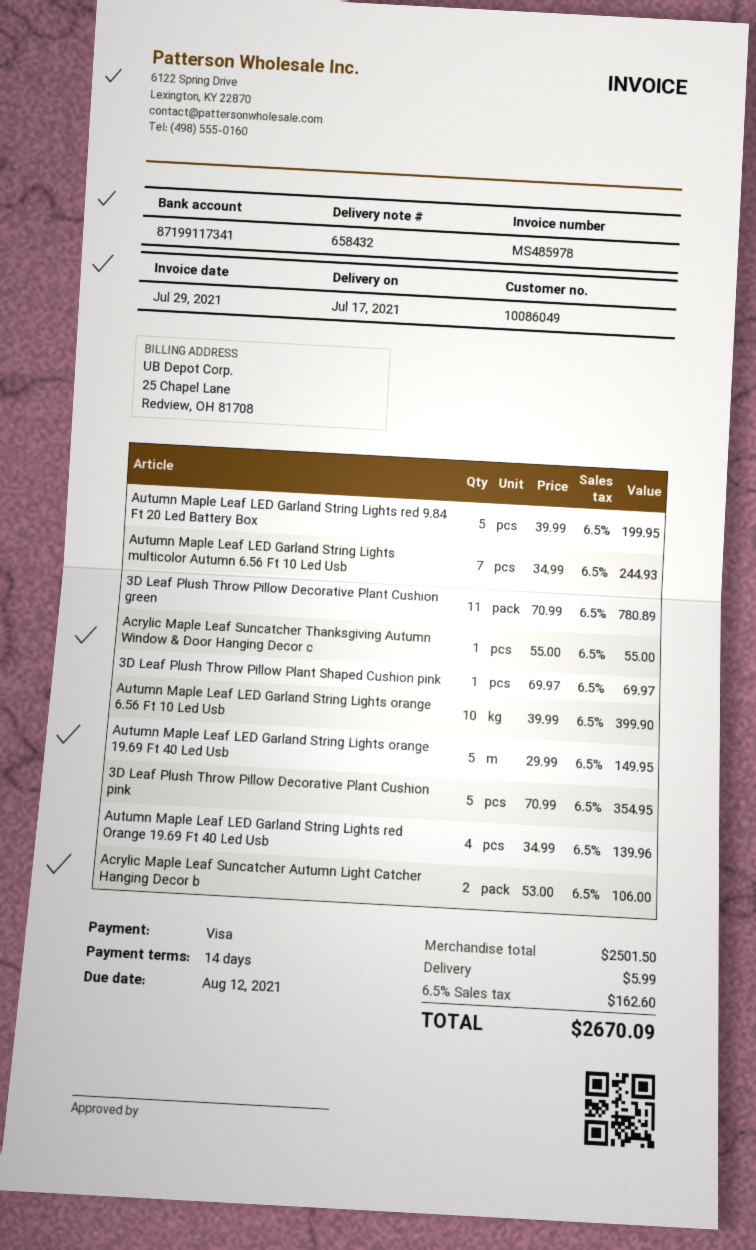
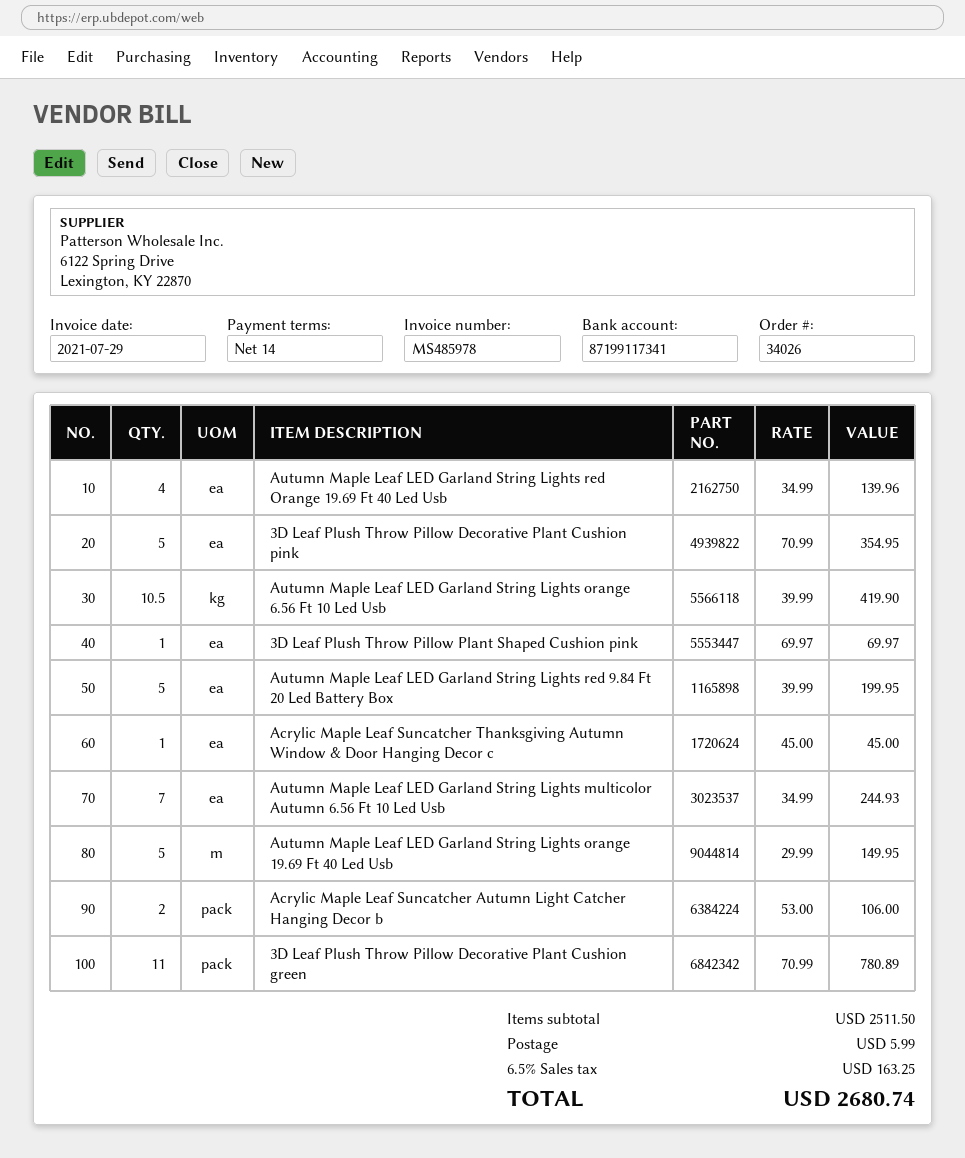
Acrylic Maple Leaf Suncatcher Thanksgiving Autumn Window & Door Hanging Decor c: 1 x 55.00 = 55.00 -> 1 x 45.00 = 45.00
Autumn Maple Leaf LED Garland String Lights orange 6.56 Ft 10 Led Usb: 10 x 39.99 = 399.90 -> 10.5 x 39.99 = 419.90
subtotal: 2501.50 -> 2511.50
tax: 6.5% = 162.60 -> 6.5% = 163.25
total: 2670.09 -> 2680.74

